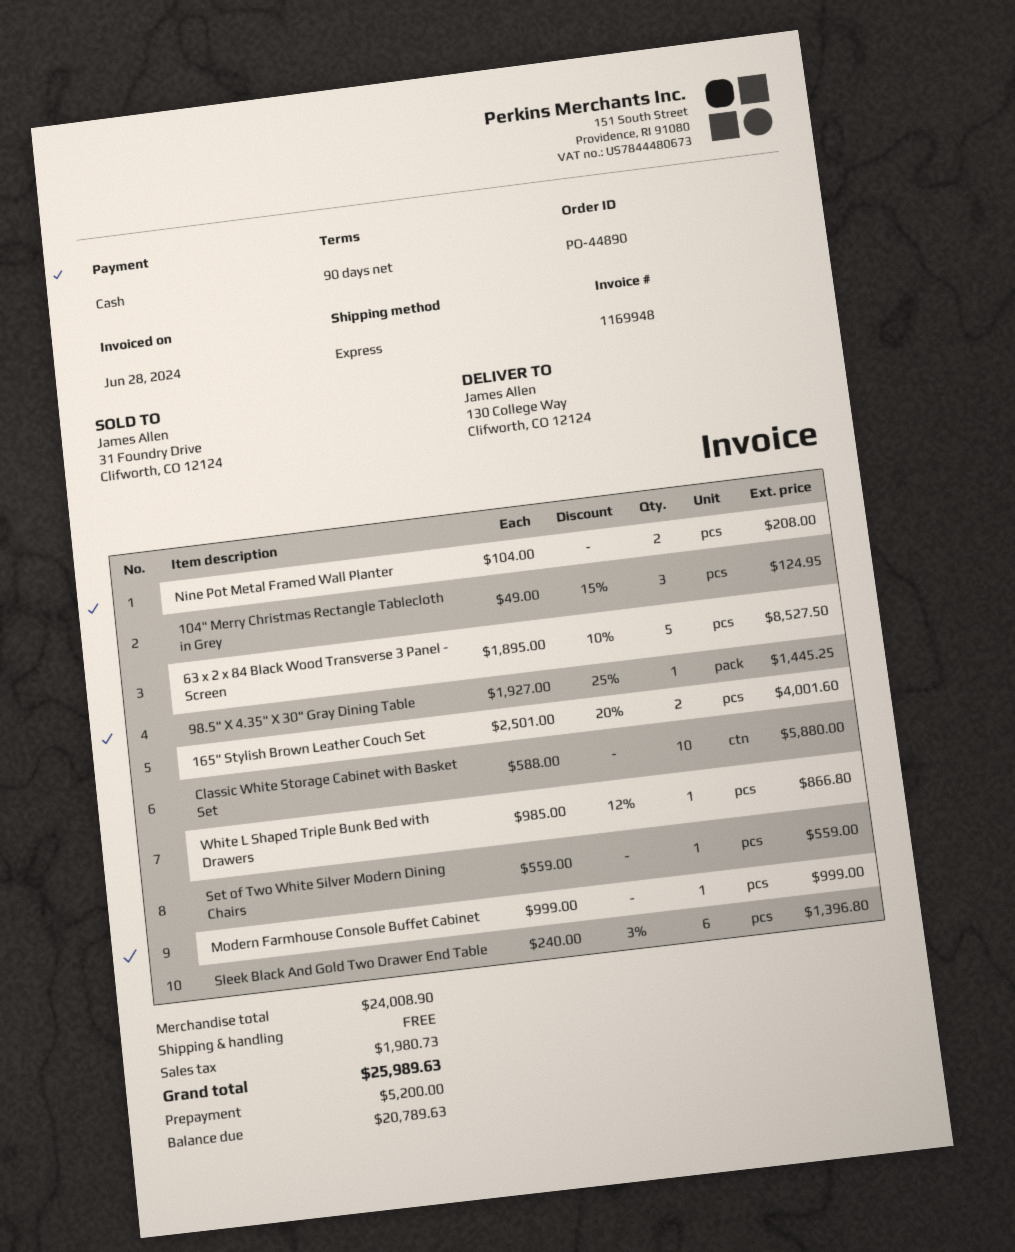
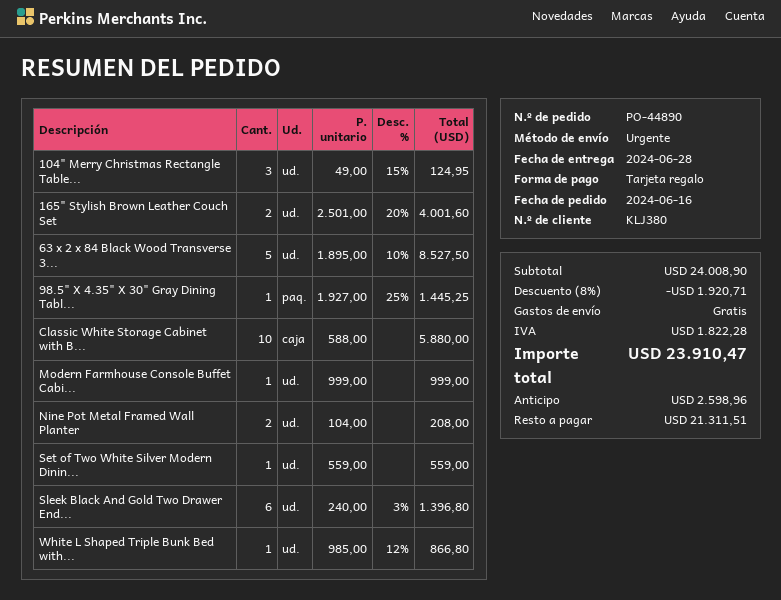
payment method: cash -> gift card
discount: none -> 8% = 1920.71
tax: 1980.73 -> 1822.28
total: 25989.63 -> 23910.47
deposit: 5200.00 -> 2598.96
balance: 20789.63 -> 21311.51

